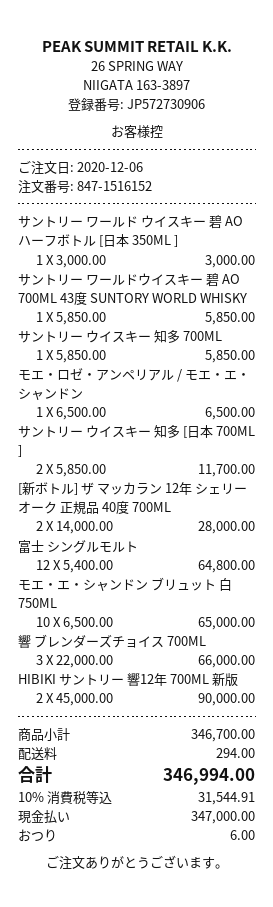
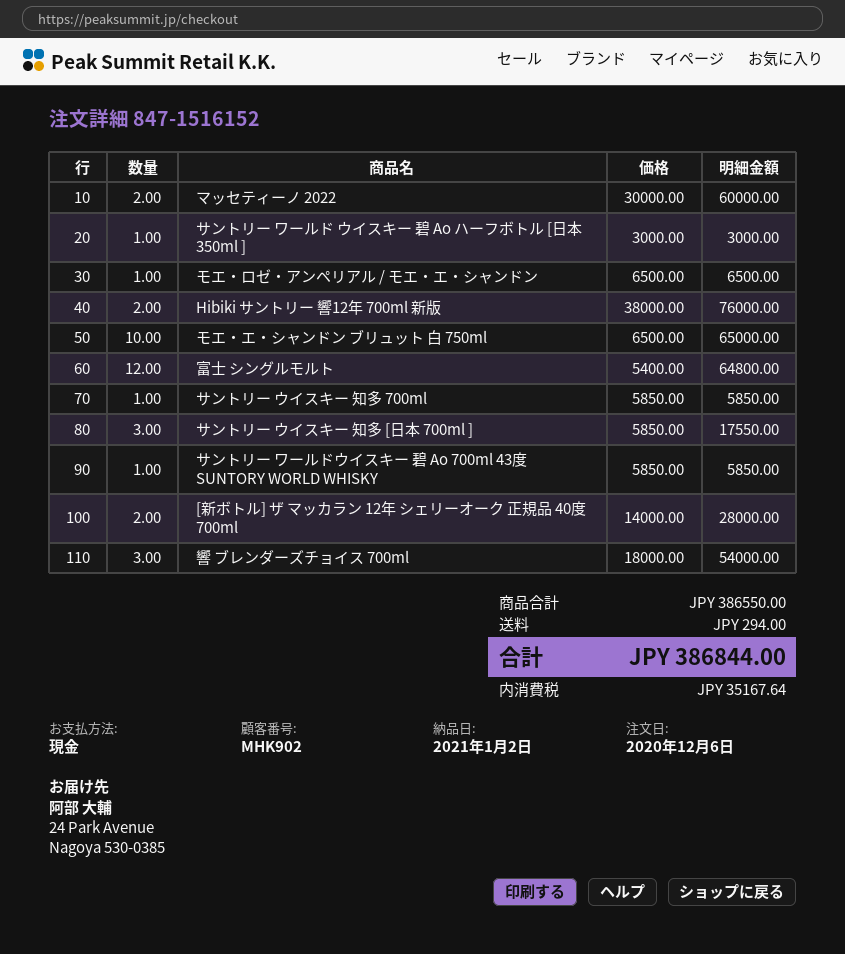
サントリー ウイスキー 知多 [日本 700ML ]: 2 x 5850.00 = 11700.00 -> 3 x 5850.00 = 17550.00
響 ブレンダーズチョイス 700ML: 3 x 22000.00 = 66000.00 -> 3 x 18000.00 = 54000.00
HIBIKI サントリー 響12年 700ML 新版: 2 x 45000.00 = 90000.00 -> 2 x 38000.00 = 76000.00
マッセティーノ 2022: none -> 2 x 30000.00 = 60000.00
subtotal: 346700.00 -> 386550.00
tax: 31544.91 -> 35167.64
total: 346994.00 -> 386844.00

